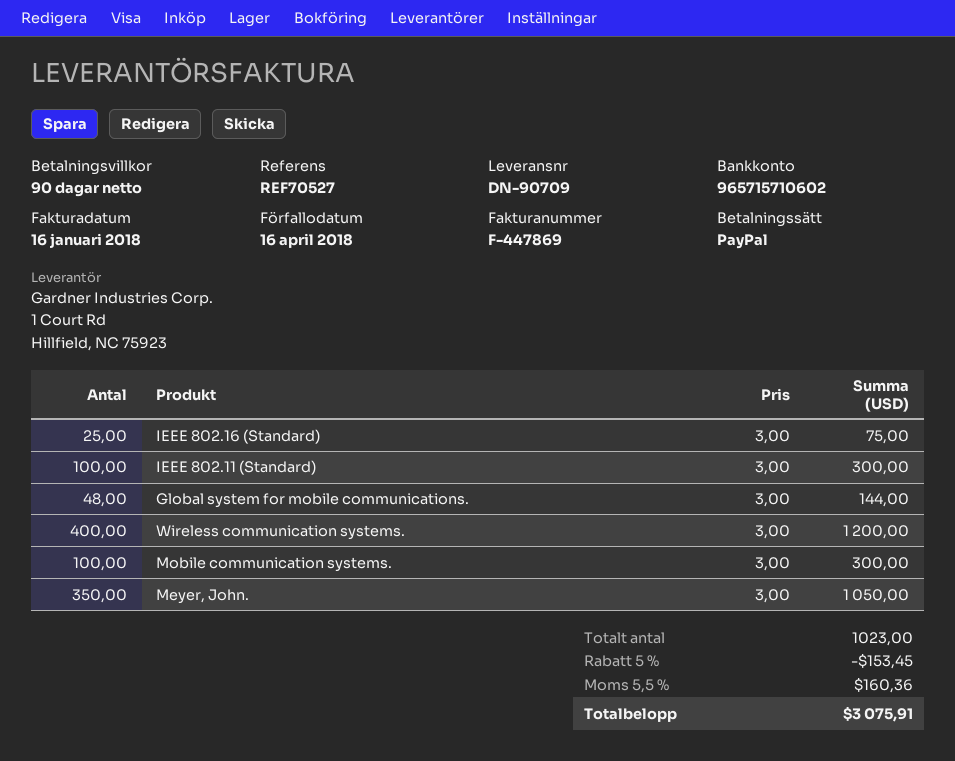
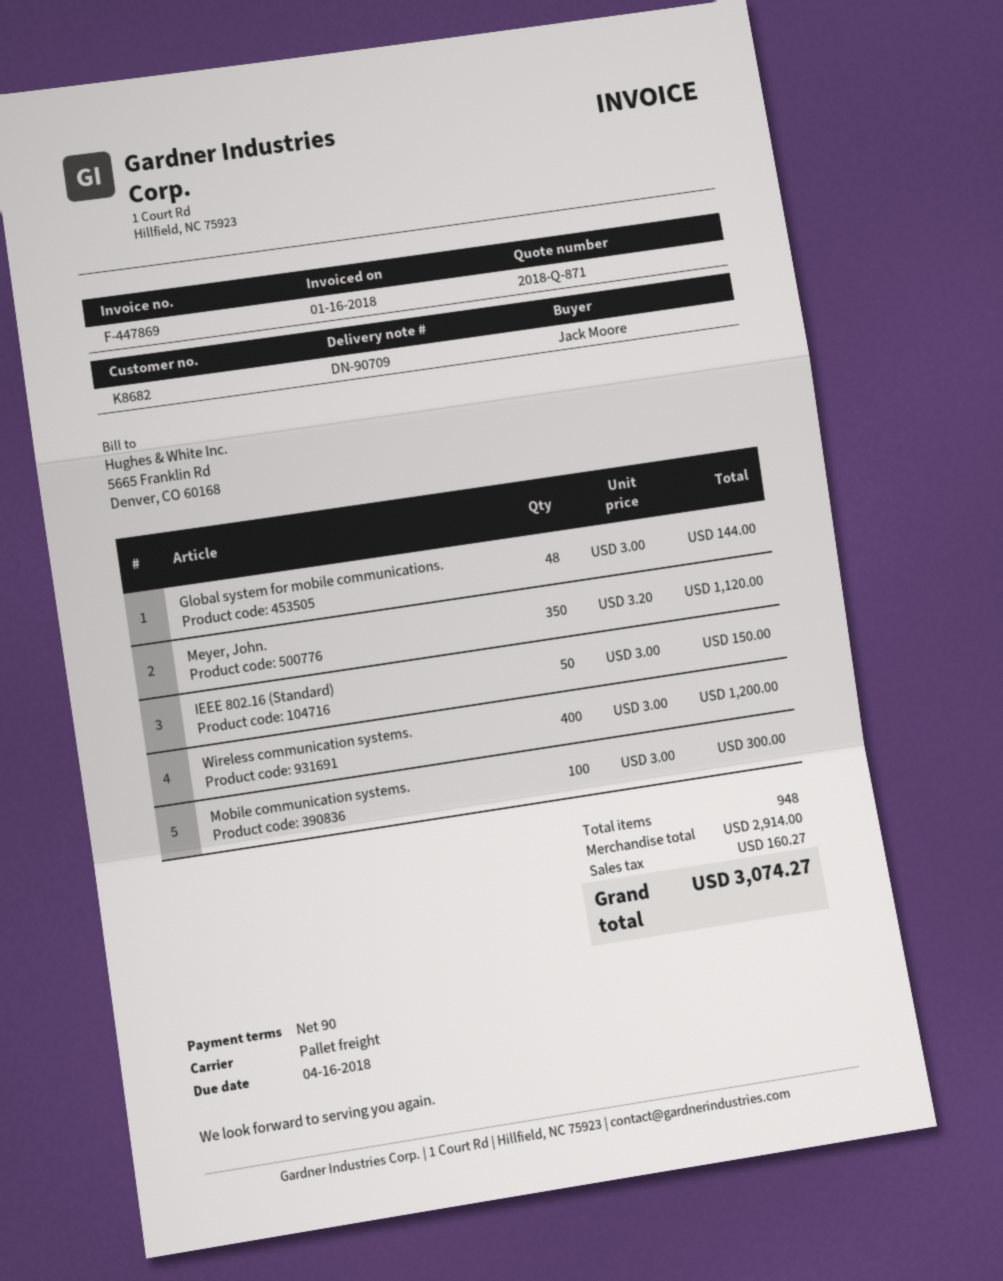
IEEE 802.16 (Standard): 25 x 3.00 = 75.00 -> 50 x 3.00 = 150.00
IEEE 802.11 (Standard): 100 x 3.00 = 300.00 -> none
Meyer, John.: 350 x 3.00 = 1050.00 -> 350 x 3.20 = 1120.00
total quantity: 1023 -> 948
discount: 5% = 153.45 -> none
tax: 160.36 -> 160.27
total: 3075.91 -> 3074.27

